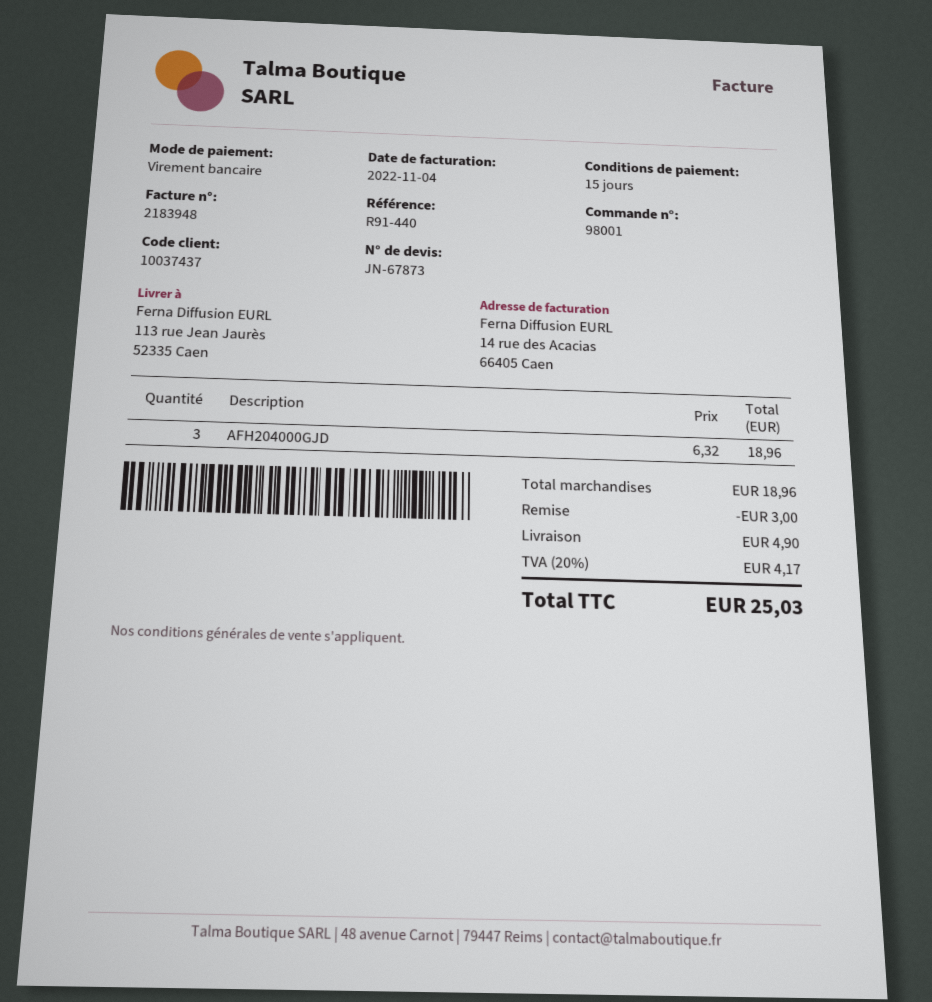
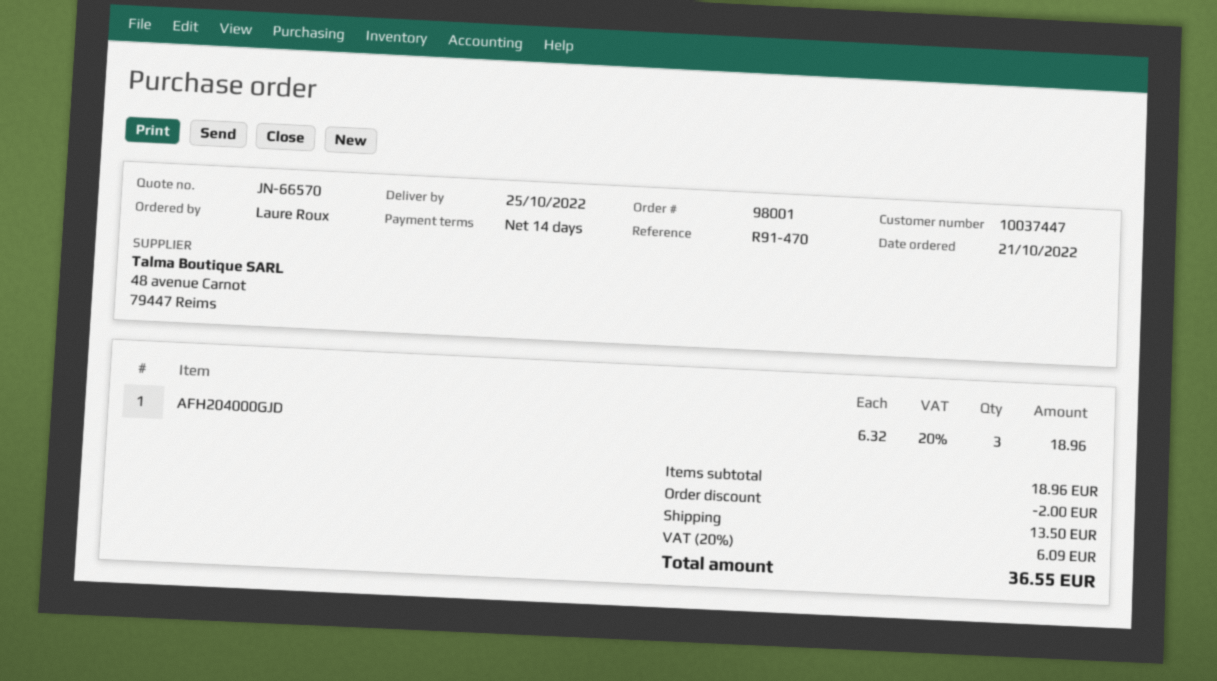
quote number: JN-67873 -> JN-66570
payment terms: 15 days -> 14 days
customer number: 10037437 -> 10037447
reference: R91-440 -> R91-470
discount: 3.00 -> 2.00
shipping: 4.90 -> 13.50
tax: 20% = 4.17 -> 20% = 6.09
total: 25.03 -> 36.55

